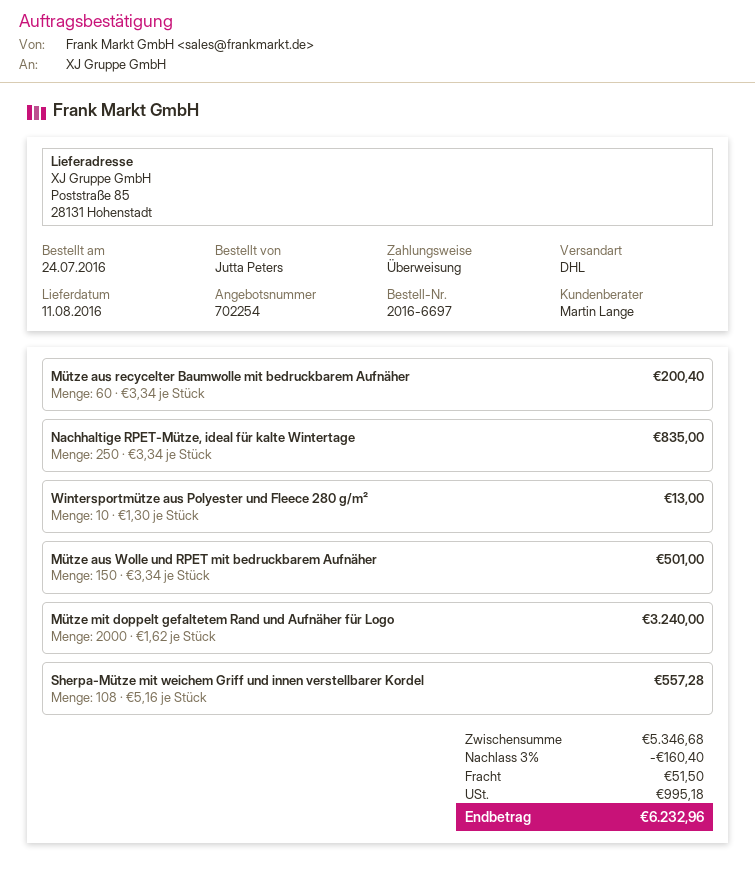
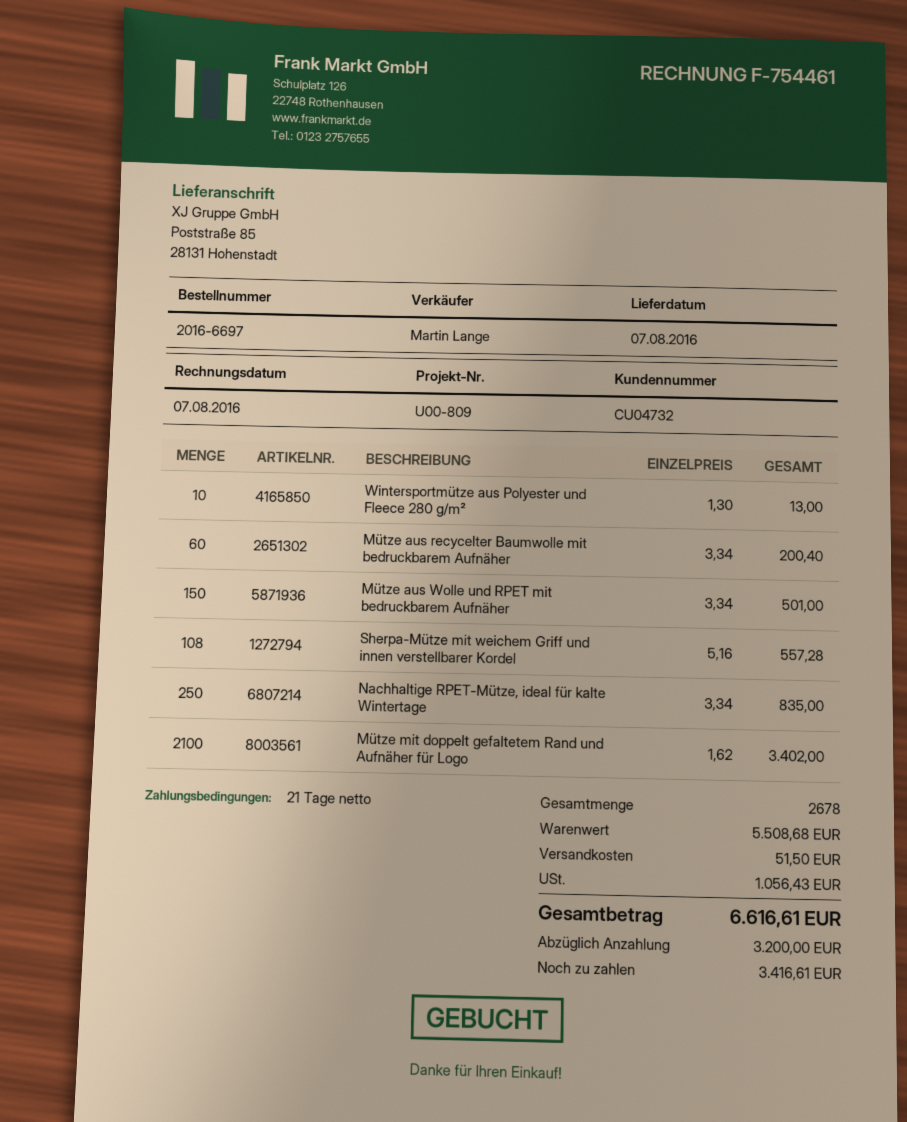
delivery date: 2016-08-11 -> 2016-08-07
Mütze mit doppelt gefaltetem Rand und Aufnäher für Logo: 2000 x 1.62 = 3240.00 -> 2100 x 1.62 = 3402.00
subtotal: 5346.68 -> 5508.68
discount: 3% = 160.40 -> none
tax: 995.18 -> 1056.43
total: 6232.96 -> 6616.61

